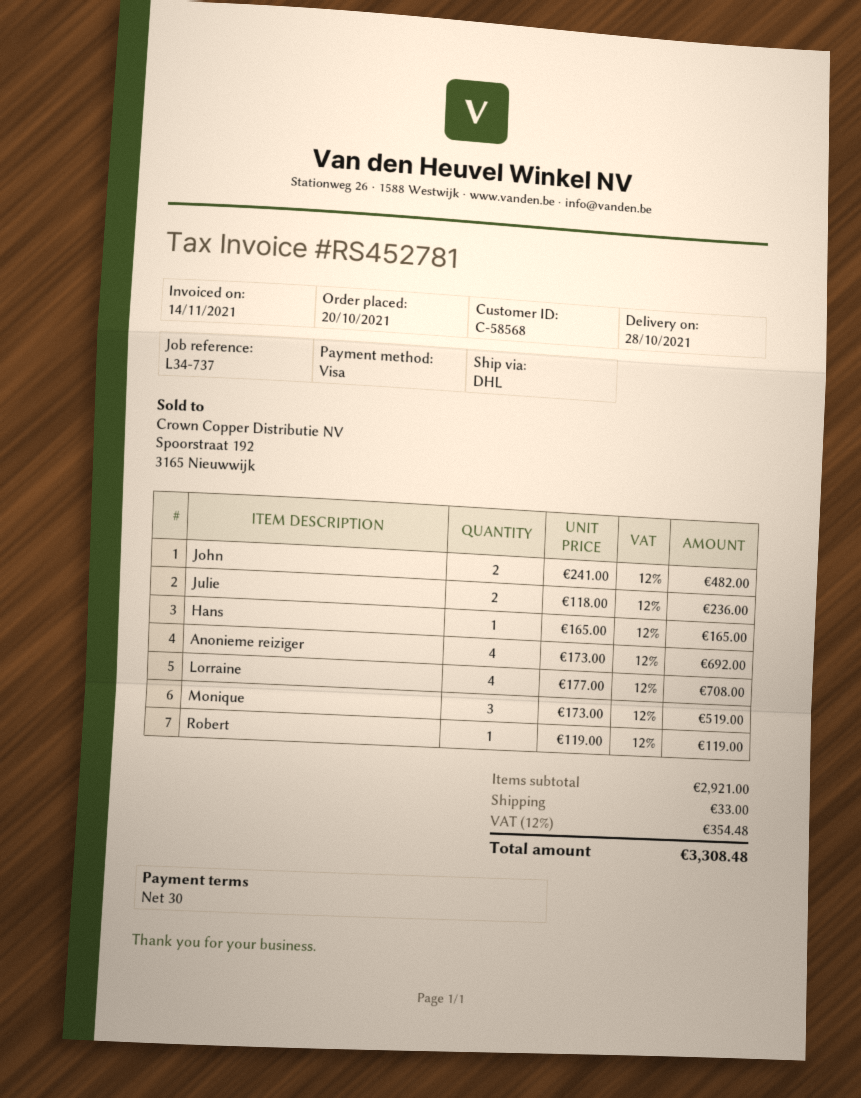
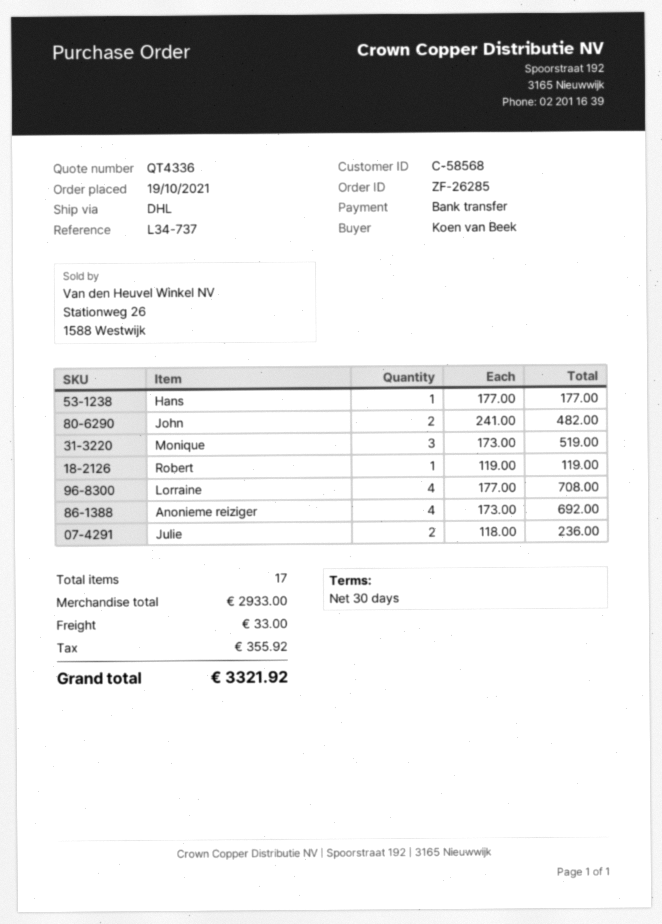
order date: 2021-10-20 -> 2021-10-19
payment method: Visa -> bank transfer
Hans: 1 x 165.00 = 165.00 -> 1 x 177.00 = 177.00
subtotal: 2921.00 -> 2933.00
tax: 354.48 -> 355.92
total: 3308.48 -> 3321.92

